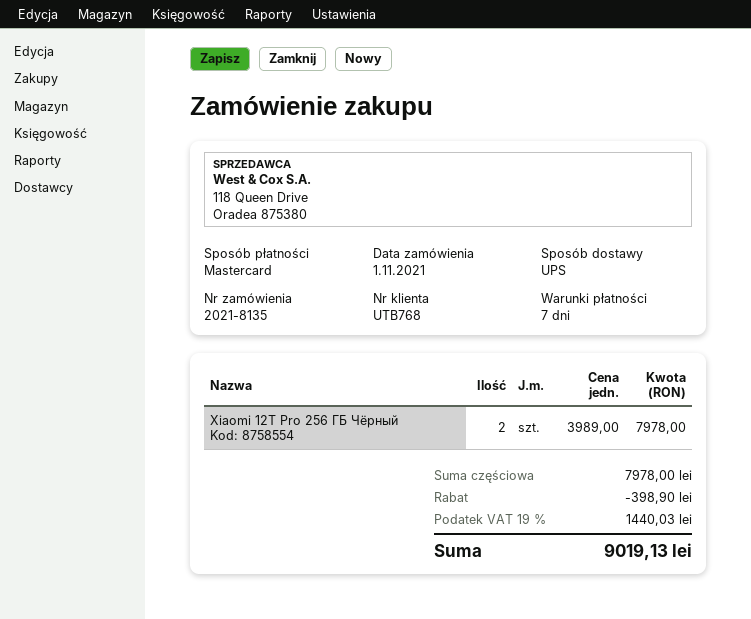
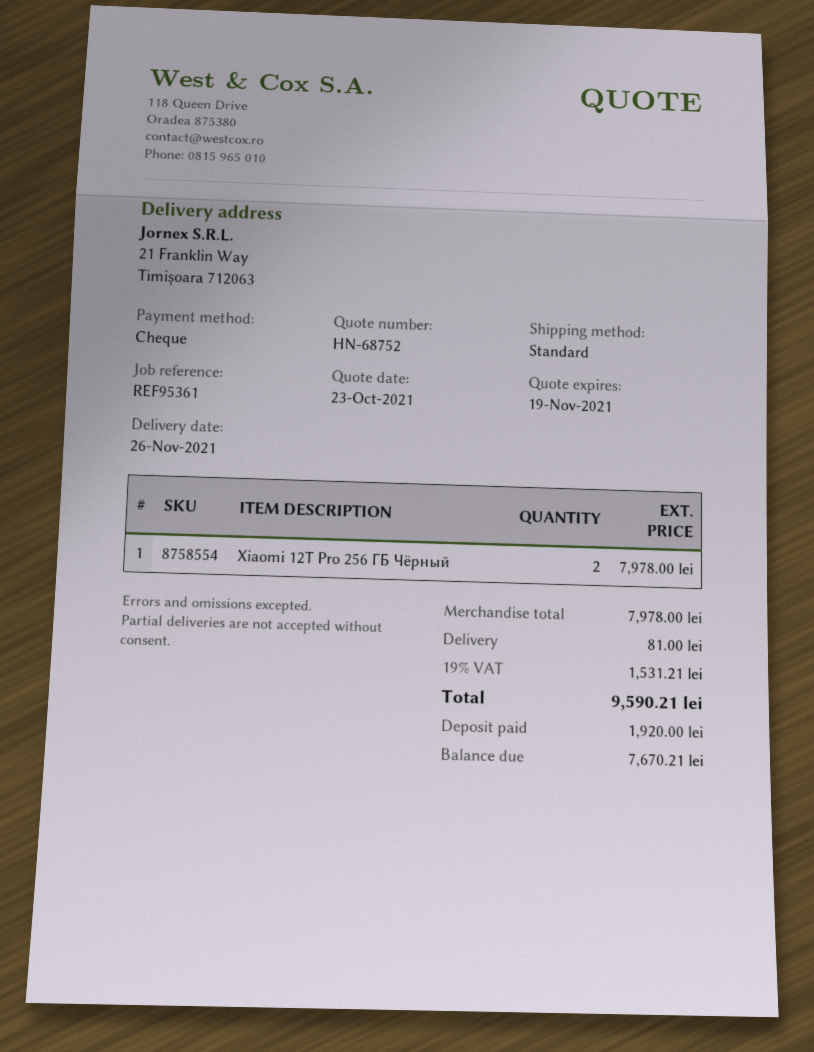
payment method: Mastercard -> cheque
shipping method: UPS -> standard
discount: 398.90 -> none
shipping: none -> 81.00
tax: 19% = 1440.03 -> 19% = 1531.21
total: 9019.13 -> 9590.21

